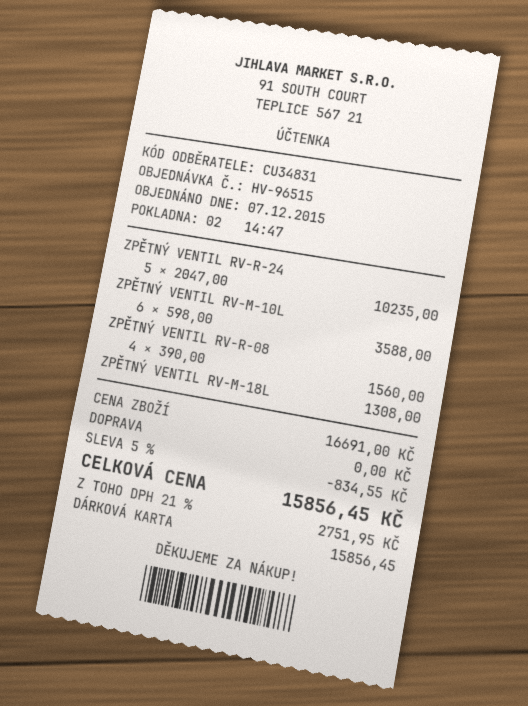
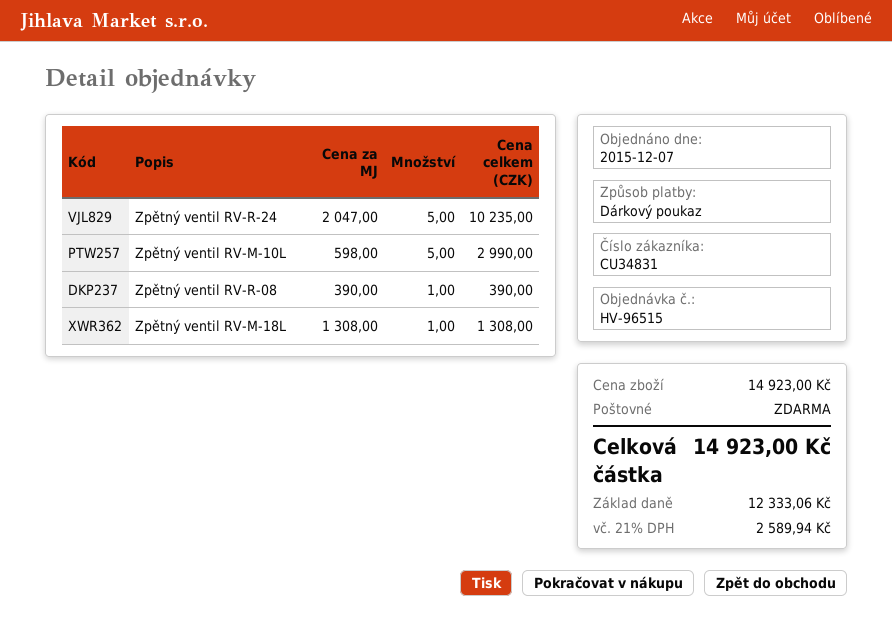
ZPĚTNÝ VENTIL RV-M-10L: 6 x 598.00 = 3588.00 -> 5 x 598.00 = 2990.00
ZPĚTNÝ VENTIL RV-R-08: 4 x 390.00 = 1560.00 -> 1 x 390.00 = 390.00
subtotal: 16691.00 -> 14923.00
discount: 5% = 834.55 -> none
tax: 21% = 2751.95 -> 21% = 2589.94
total: 15856.45 -> 14923.00

